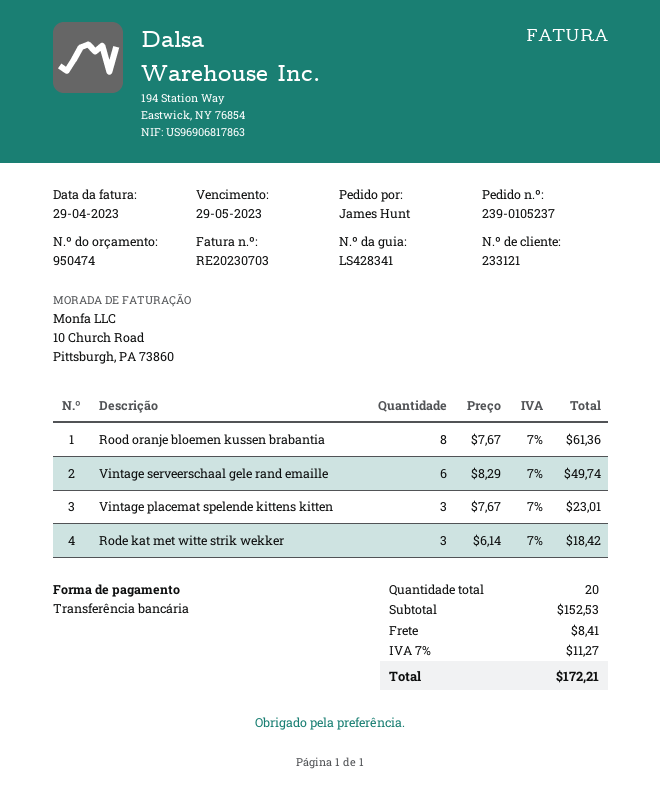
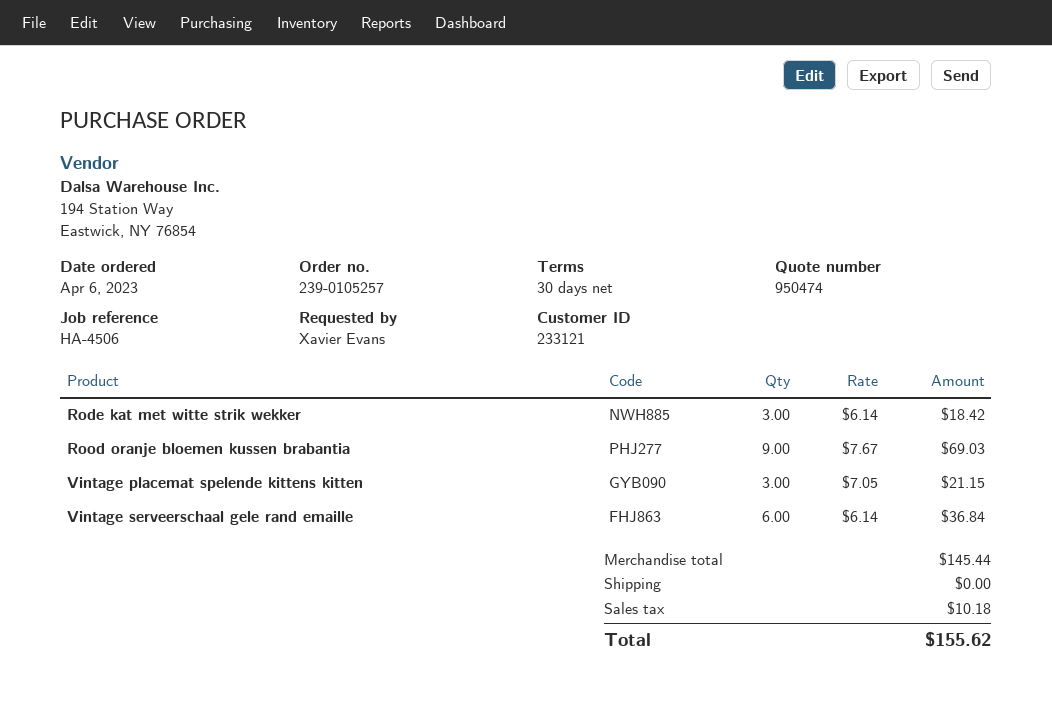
order number: 239-0105237 -> 239-0105257
ordered by: James Hunt -> Xavier Evans
Rood oranje bloemen kussen brabantia: 8 x 7.67 = 61.36 -> 9 x 7.67 = 69.03
Vintage serveerschaal gele rand emaille: 6 x 8.29 = 49.74 -> 6 x 6.14 = 36.84
Vintage placemat spelende kittens kitten: 3 x 7.67 = 23.01 -> 3 x 7.05 = 21.15
subtotal: 152.53 -> 145.44
shipping: 8.41 -> 0.00
tax: 11.27 -> 10.18
total: 172.21 -> 155.62

